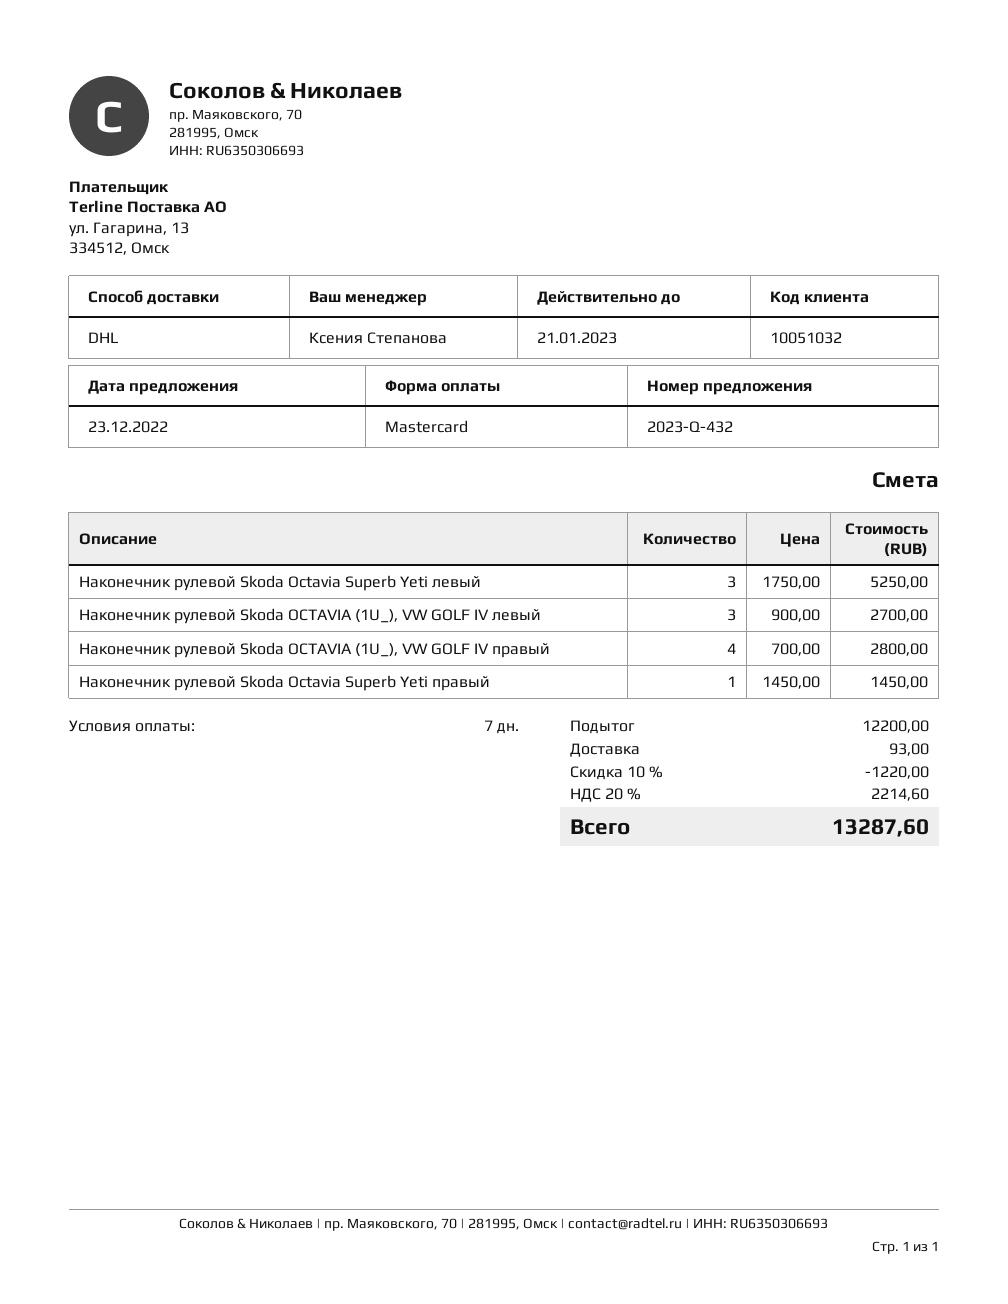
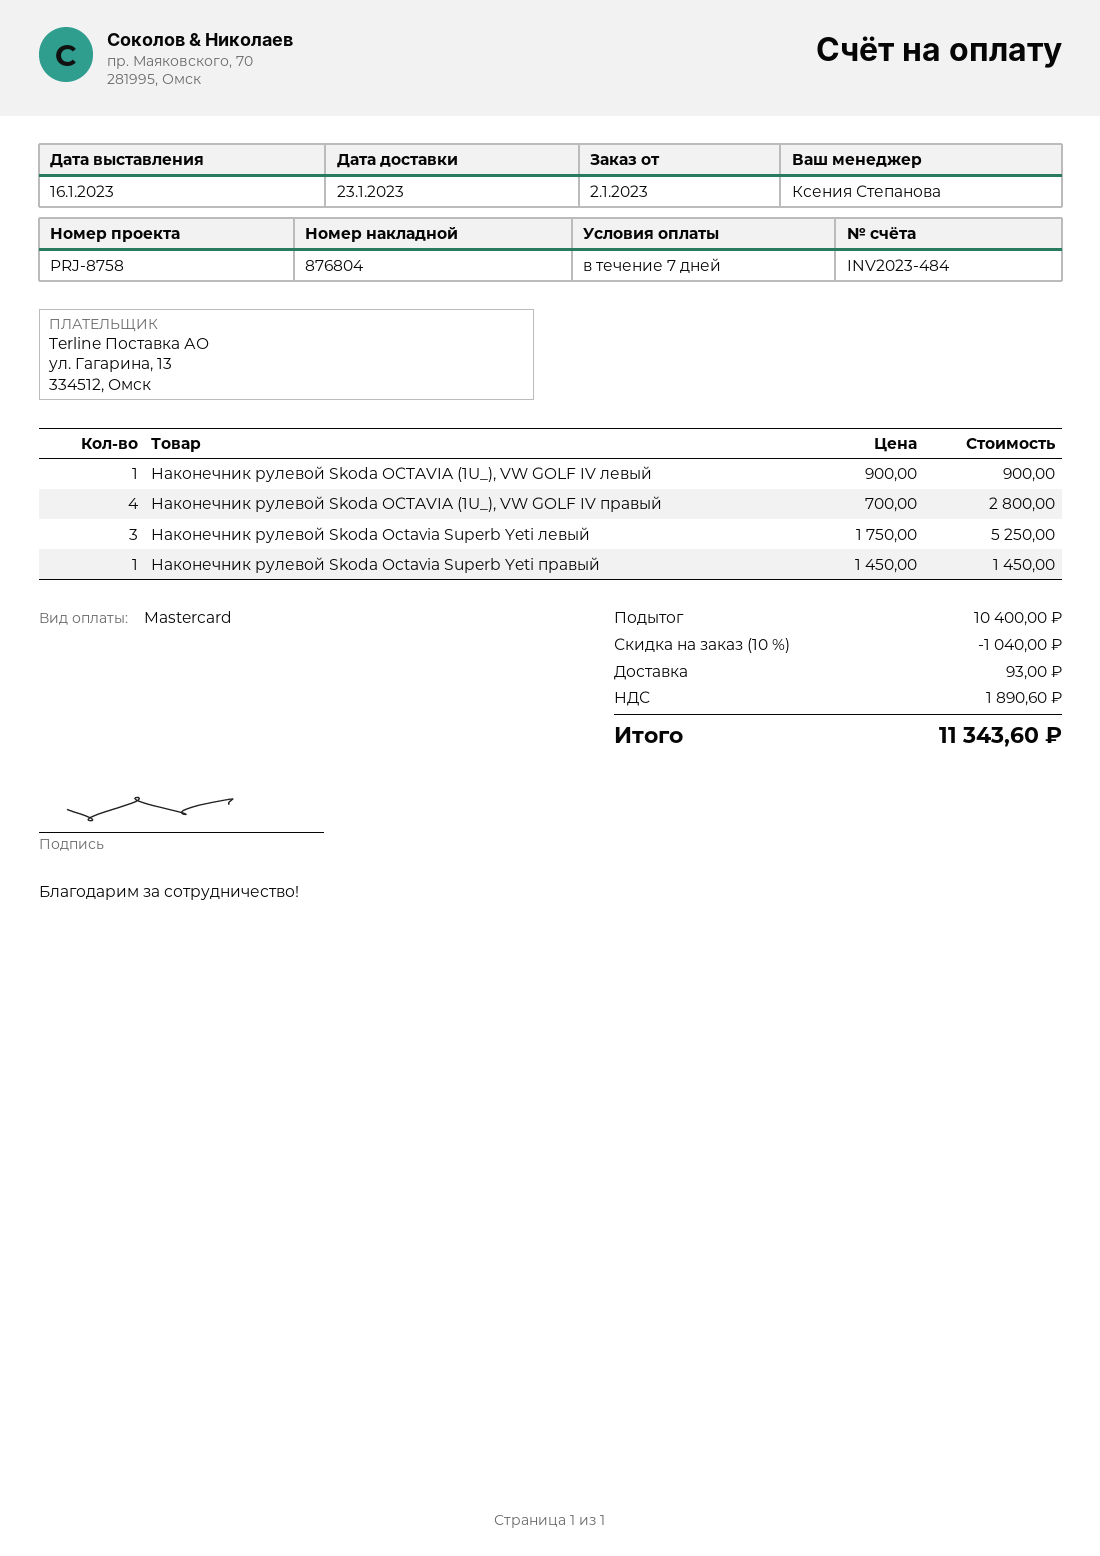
Наконечник рулевой Skoda OCTAVIA (1U_), VW GOLF IV левый: 3 x 900.00 = 2700.00 -> 1 x 900.00 = 900.00
subtotal: 12200.00 -> 10400.00
discount: 10% = 1220.00 -> 10% = 1040.00
tax: 2214.60 -> 1890.60
total: 13287.60 -> 11343.60

